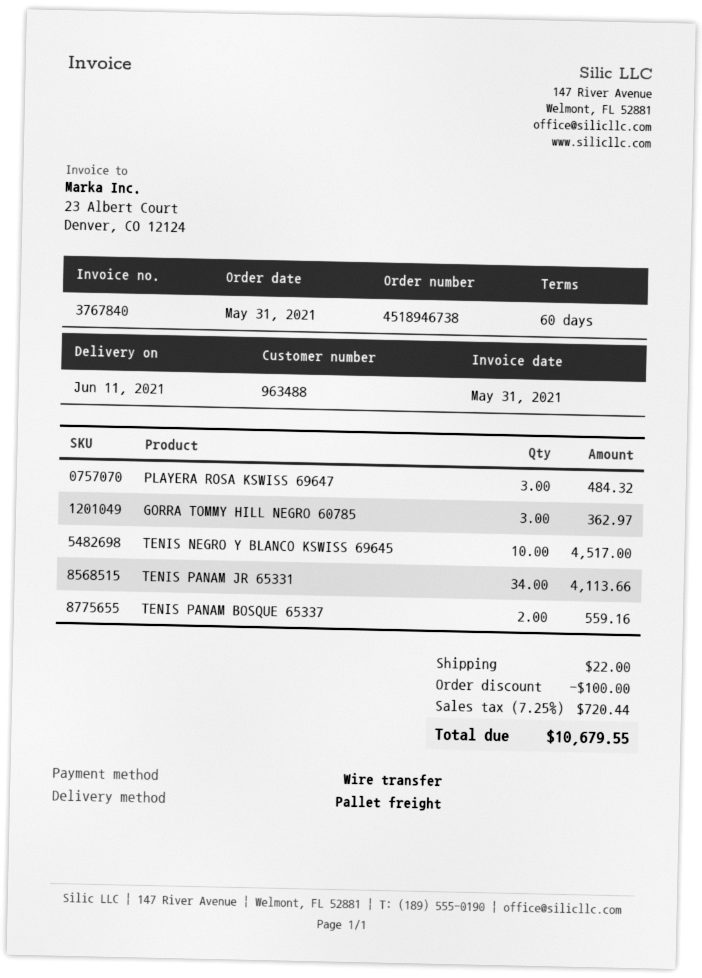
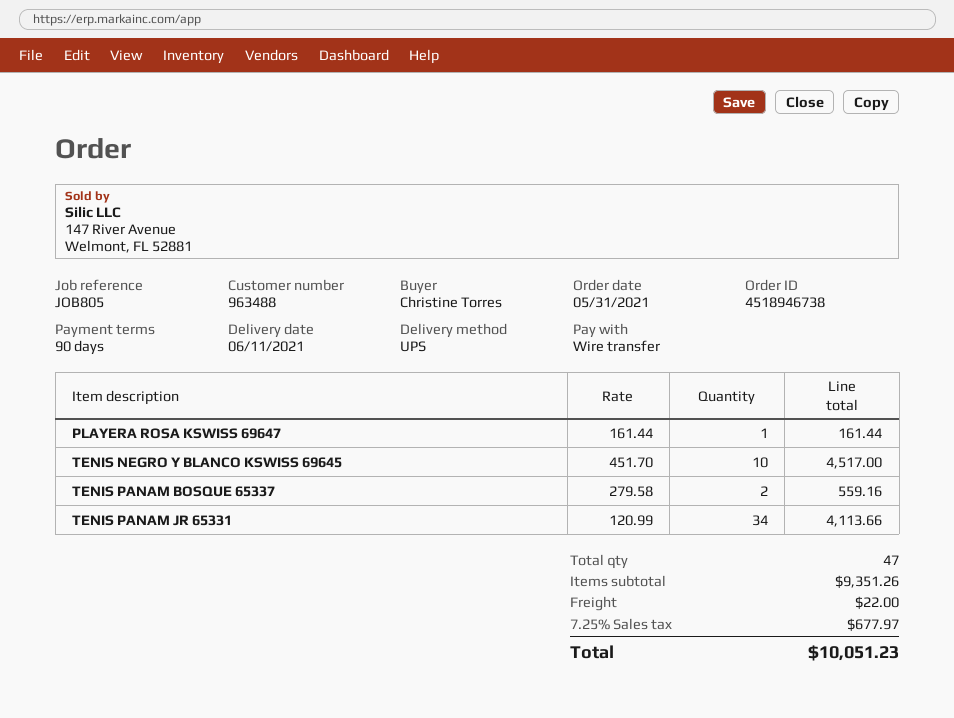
payment terms: 60 days -> 90 days
shipping method: pallet freight -> UPS
PLAYERA ROSA KSWISS 69647: 3 for 484.32 -> 1 for 161.44
GORRA TOMMY HILL NEGRO 60785: 3 for 362.97 -> none
discount: 100.00 -> none
tax: 7.25% = 720.44 -> 7.25% = 677.97
total: 10679.55 -> 10051.23

